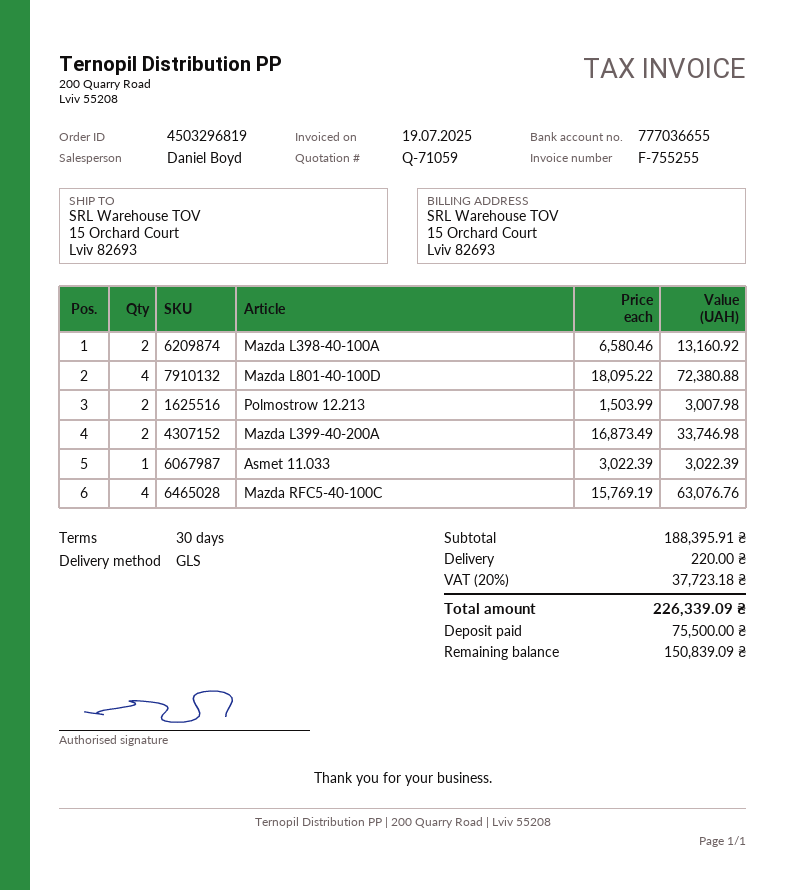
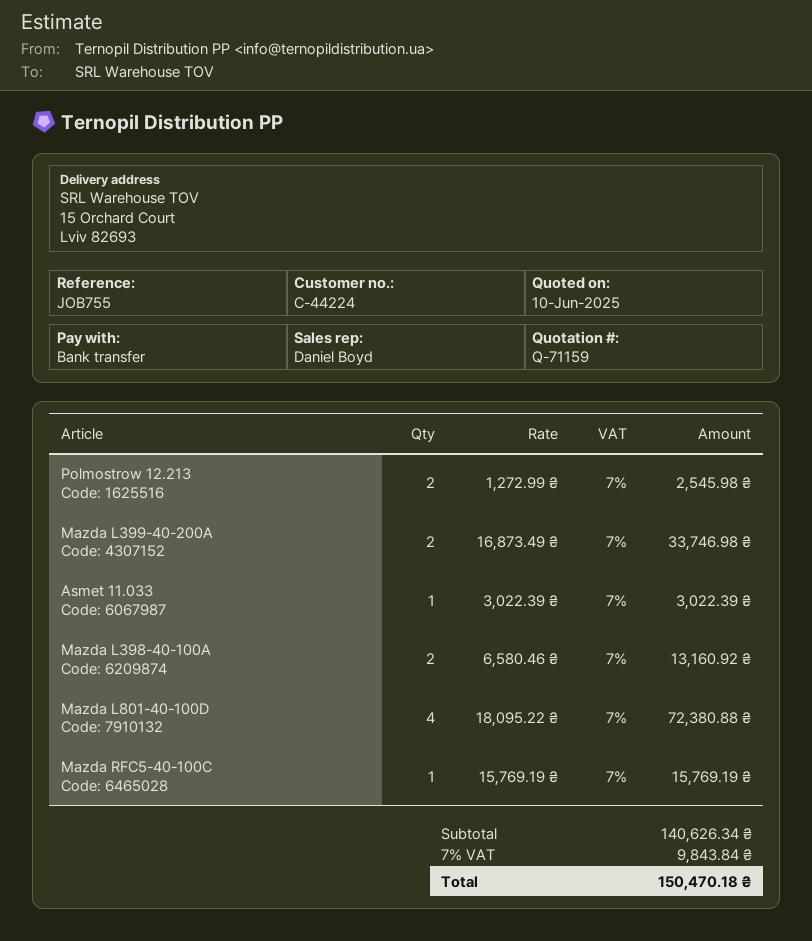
quote number: Q-71059 -> Q-71159
Polmostrow 12.213: 2 x 1503.99 = 3007.98 -> 2 x 1272.99 = 2545.98
Mazda RFC5-40-100C: 4 x 15769.19 = 63076.76 -> 1 x 15769.19 = 15769.19
subtotal: 188395.91 -> 140626.34
shipping: 220.00 -> none
tax: 20% = 37723.18 -> 7% = 9843.84
total: 226339.09 -> 150470.18

